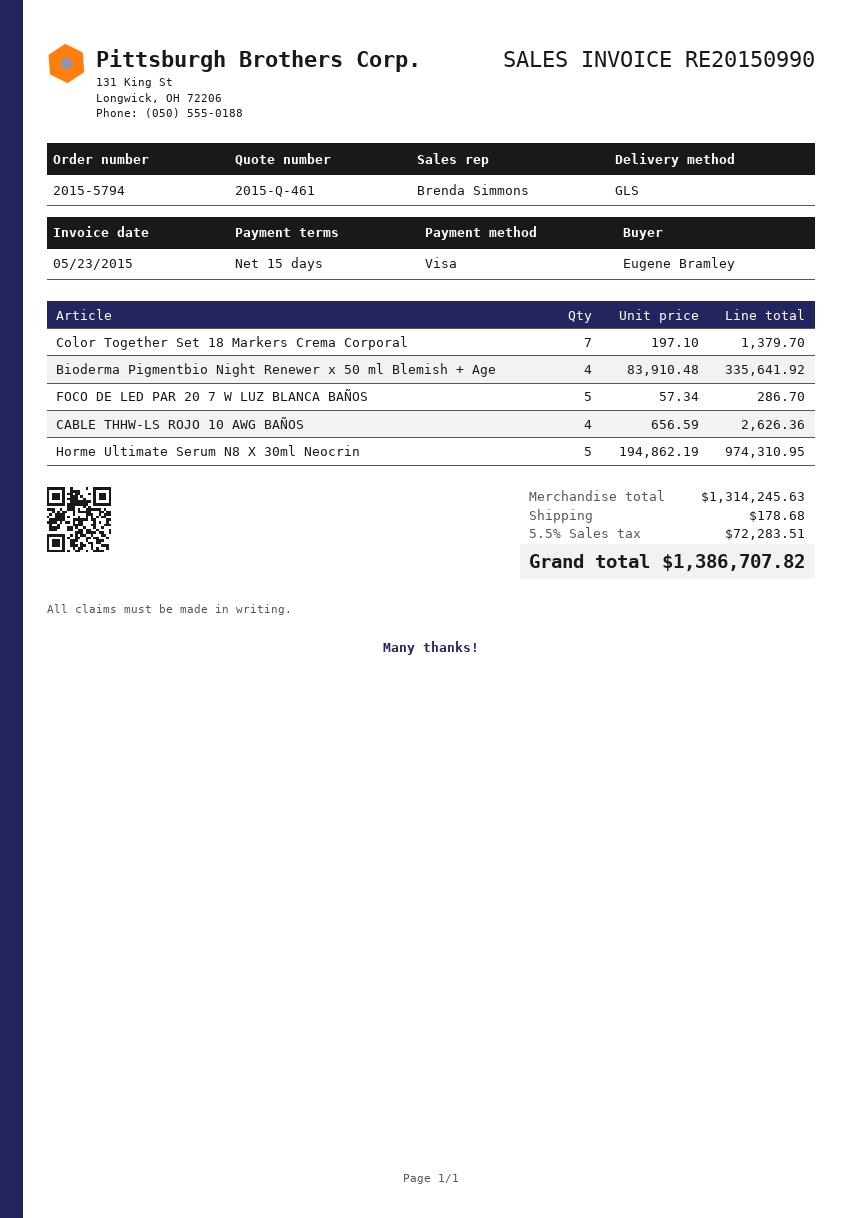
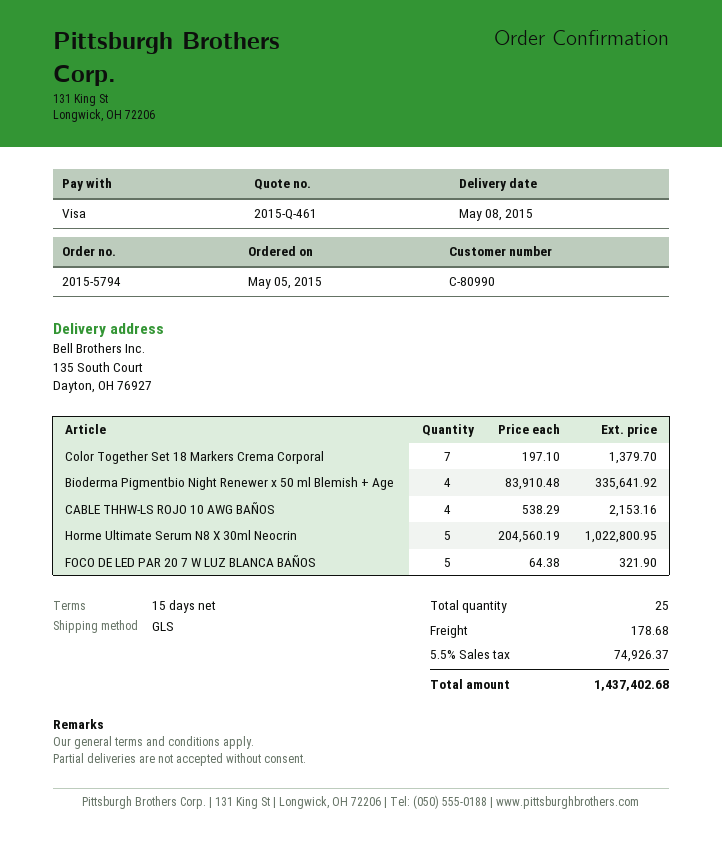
FOCO DE LED PAR 20 7 W LUZ BLANCA BAÑOS: 5 x 57.34 = 286.70 -> 5 x 64.38 = 321.90
CABLE THHW-LS ROJO 10 AWG BAÑOS: 4 x 656.59 = 2626.36 -> 4 x 538.29 = 2153.16
Horme Ultimate Serum N8 X 30ml Neocrin: 5 x 194862.19 = 974310.95 -> 5 x 204560.19 = 1022800.95
tax: 5.5% = 72283.51 -> 5.5% = 74926.37
total: 1386707.82 -> 1437402.68

